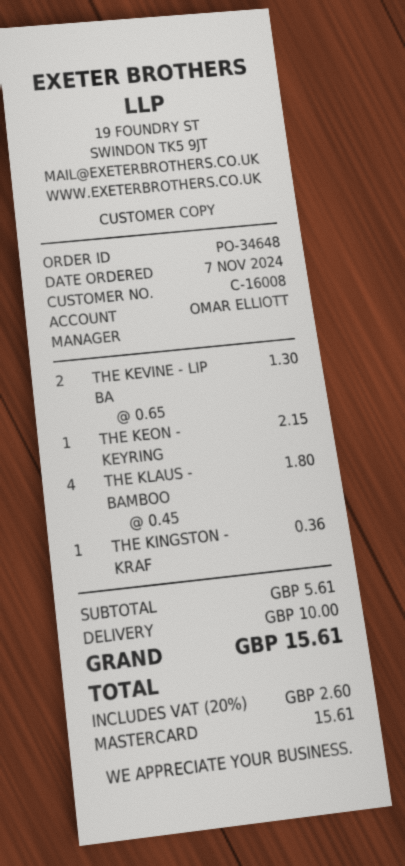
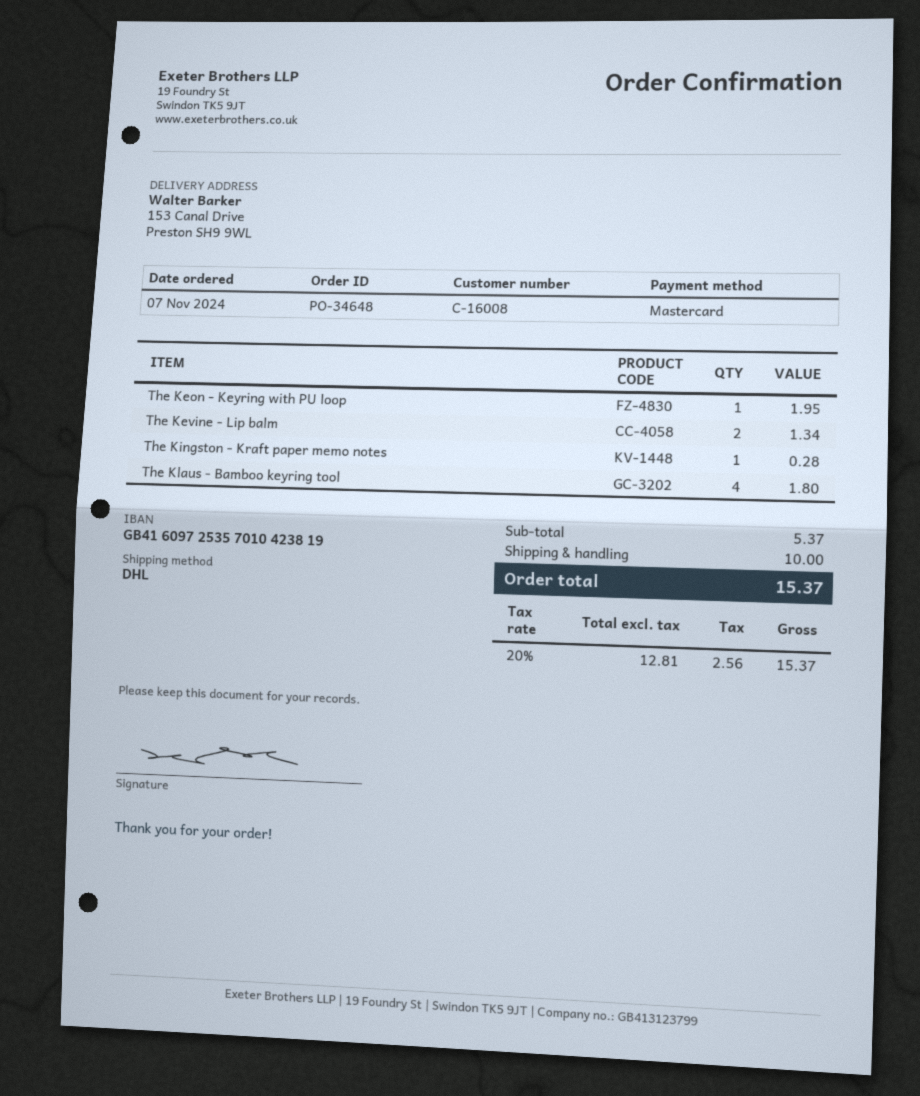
THE KEVINE - LIP BA: 2 for 1.30 -> 2 for 1.34
THE KEON - KEYRING: 1 for 2.15 -> 1 for 1.95
THE KINGSTON - KRAF: 1 for 0.36 -> 1 for 0.28
subtotal: 5.61 -> 5.37
tax: 20% = 2.60 -> 20% = 2.56
total: 15.61 -> 15.37

